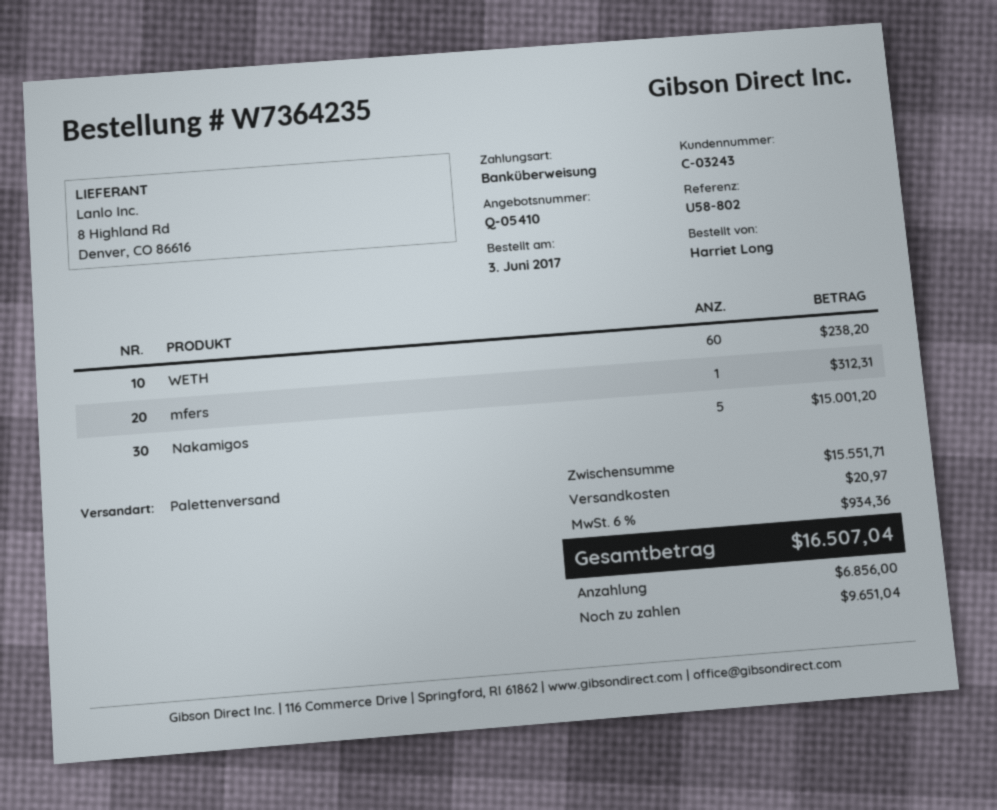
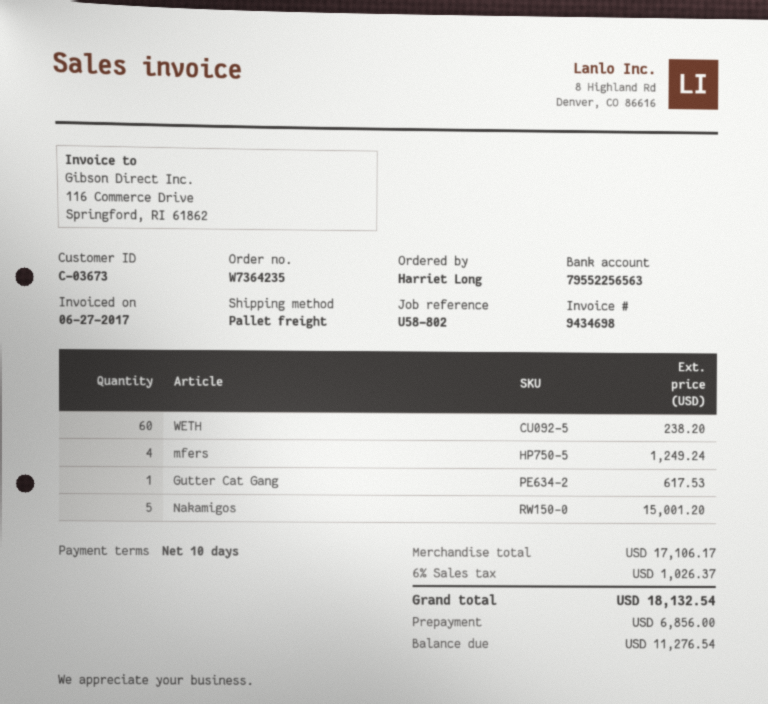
customer number: C-03243 -> C-03673
mfers: 1 for 312.31 -> 4 for 1249.24
Gutter Cat Gang: none -> 1 for 617.53
subtotal: 15551.71 -> 17106.17
shipping: 20.97 -> none
tax: 6% = 934.36 -> 6% = 1026.37
total: 16507.04 -> 18132.54
balance: 9651.04 -> 11276.54

